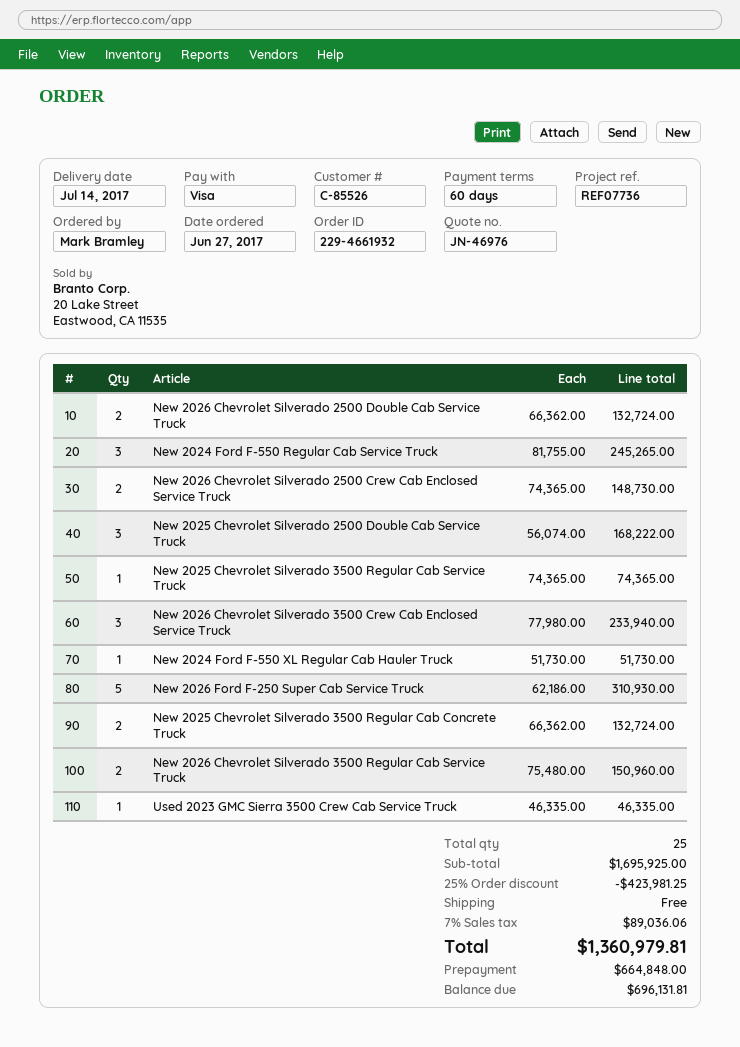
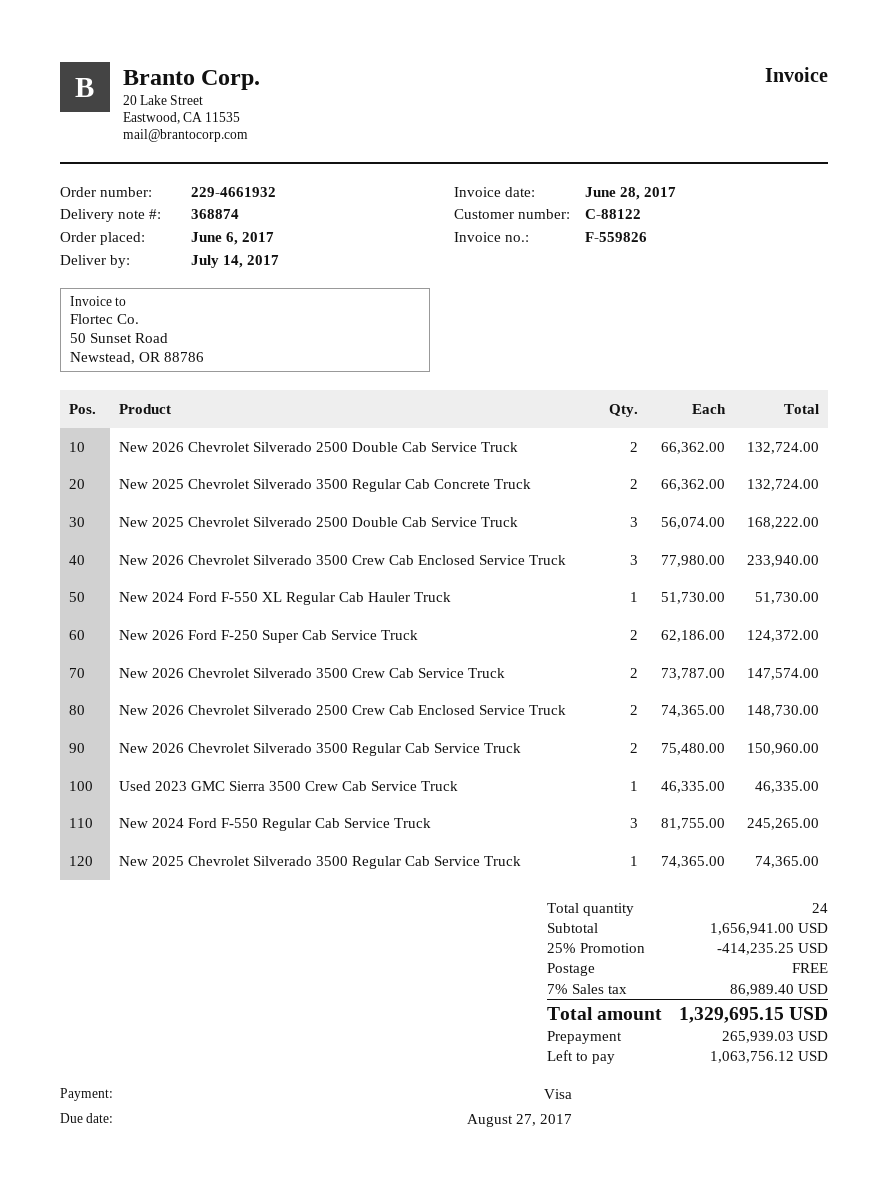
order date: 2017-06-27 -> 2017-06-06
customer number: C-85526 -> C-88122
New 2026 Ford F-250 Super Cab Service Truck: 5 x 62186.00 = 310930.00 -> 2 x 62186.00 = 124372.00
New 2026 Chevrolet Silverado 3500 Crew Cab Service Truck: none -> 2 x 73787.00 = 147574.00
total quantity: 25 -> 24
subtotal: 1695925.00 -> 1656941.00
discount: 25% = 423981.25 -> 25% = 414235.25
tax: 7% = 89036.06 -> 7% = 86989.40
total: 1360979.81 -> 1329695.15
deposit: 664848.00 -> 265939.03
balance: 696131.81 -> 1063756.12

